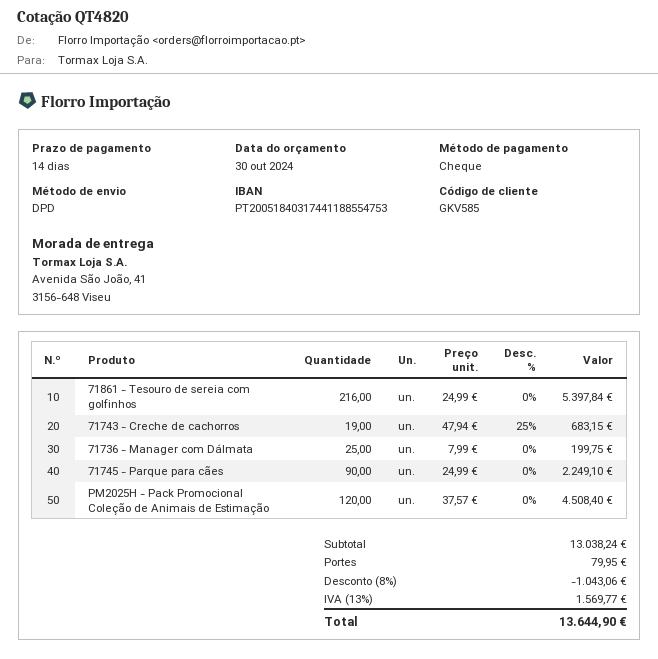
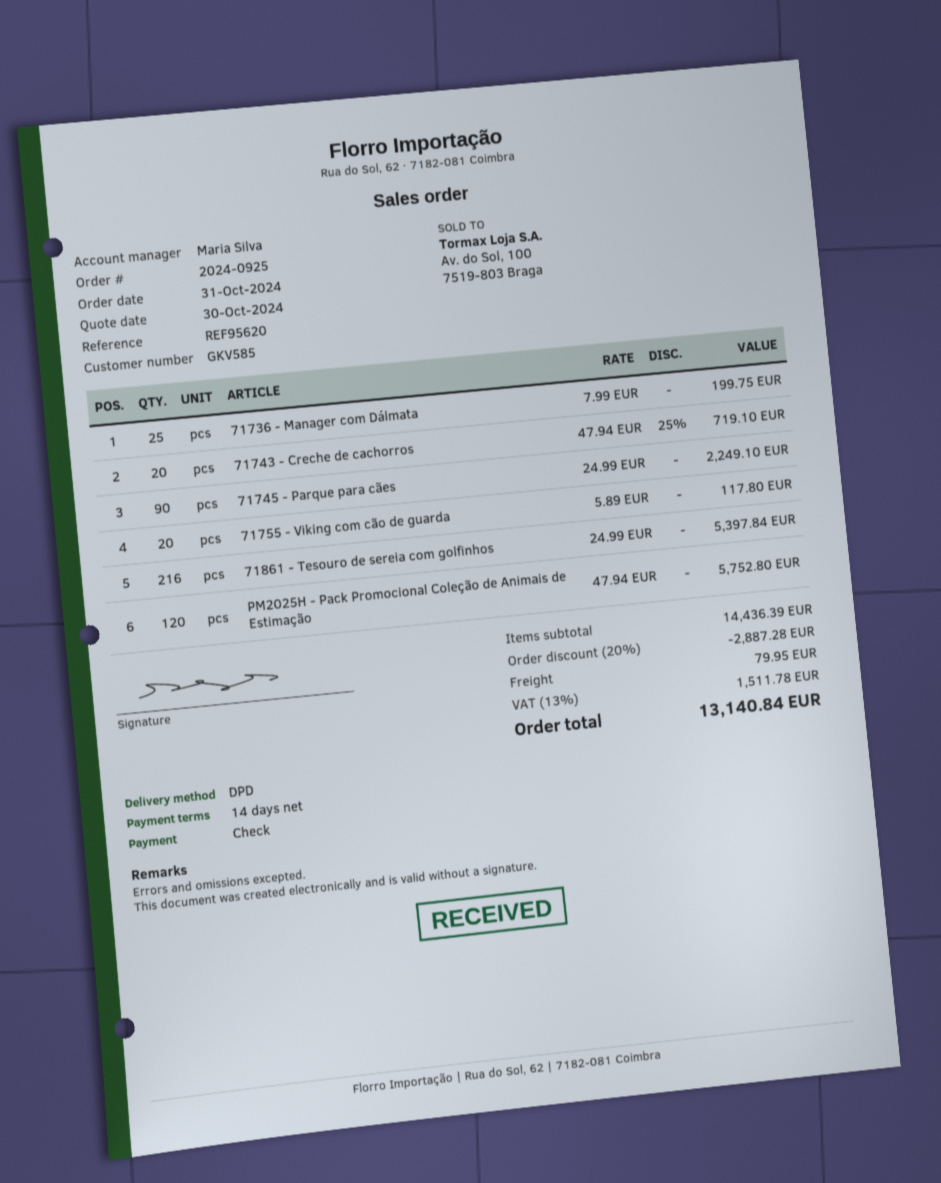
71743 - Creche de cachorros: 19 x 47.94 - 25% = 683.15 -> 20 x 47.94 - 25% = 719.10
PM2025H - Pack Promocional Coleção de Animais de Estimação: 120 x 37.57 = 4508.40 -> 120 x 47.94 = 5752.80
71755 - Viking com cão de guarda: none -> 20 x 5.89 = 117.80
subtotal: 13038.24 -> 14436.39
discount: 8% = 1043.06 -> 20% = 2887.28
tax: 13% = 1569.77 -> 13% = 1511.78
total: 13644.90 -> 13140.84

